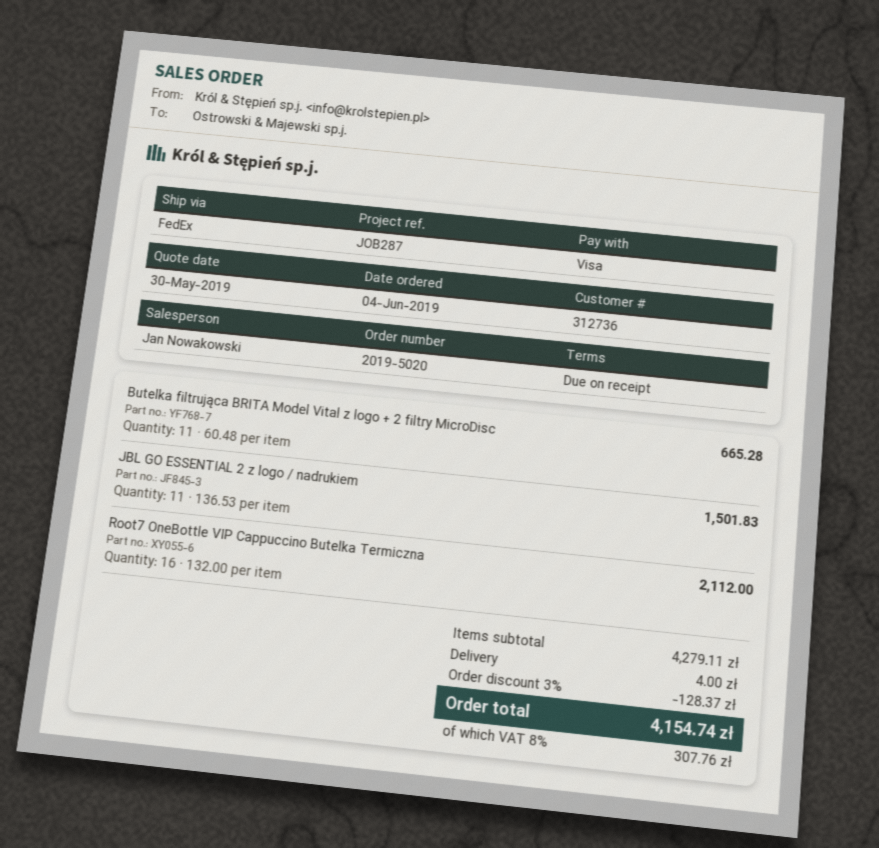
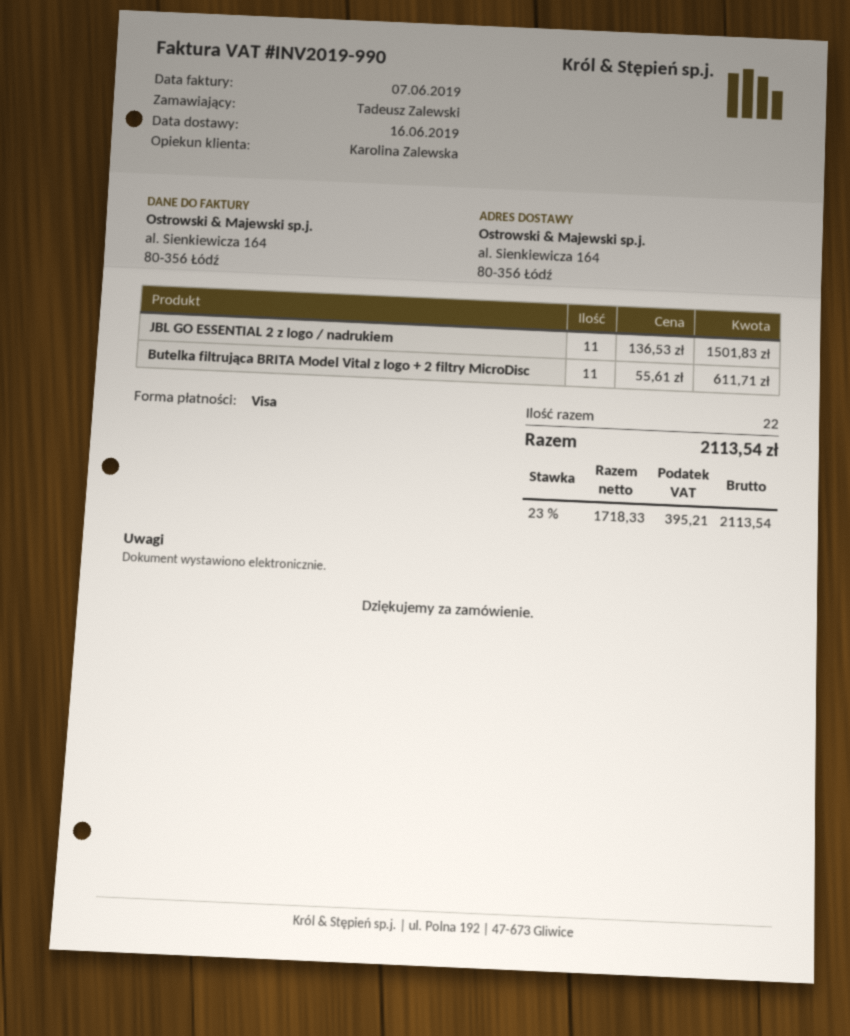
sales rep: Jan Nowakowski -> Karolina Zalewska
Butelka filtrująca BRITA Model Vital z logo + 2 filtry MicroDisc: 11 x 60.48 = 665.28 -> 11 x 55.61 = 611.71
Root7 OneBottle VIP Cappuccino Butelka Termiczna: 16 x 132.00 = 2112.00 -> none
discount: 3% = 128.37 -> none
shipping: 4.00 -> none
tax: 8% = 307.76 -> 23% = 395.21
total: 4154.74 -> 2113.54

